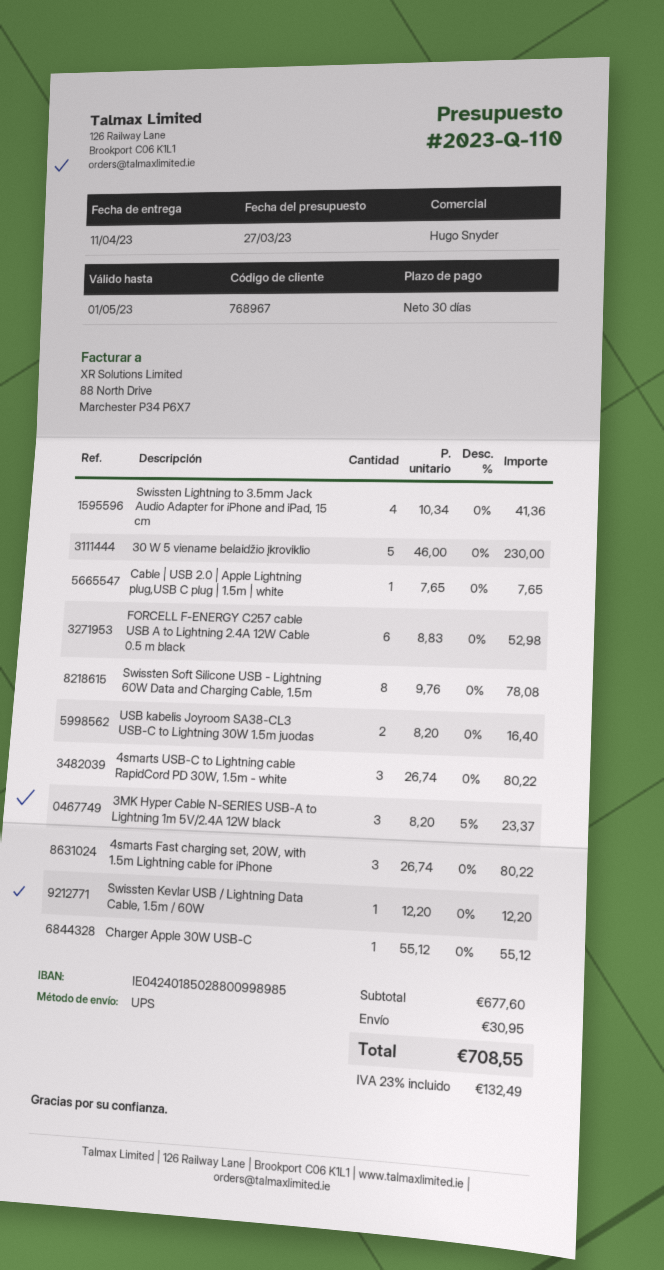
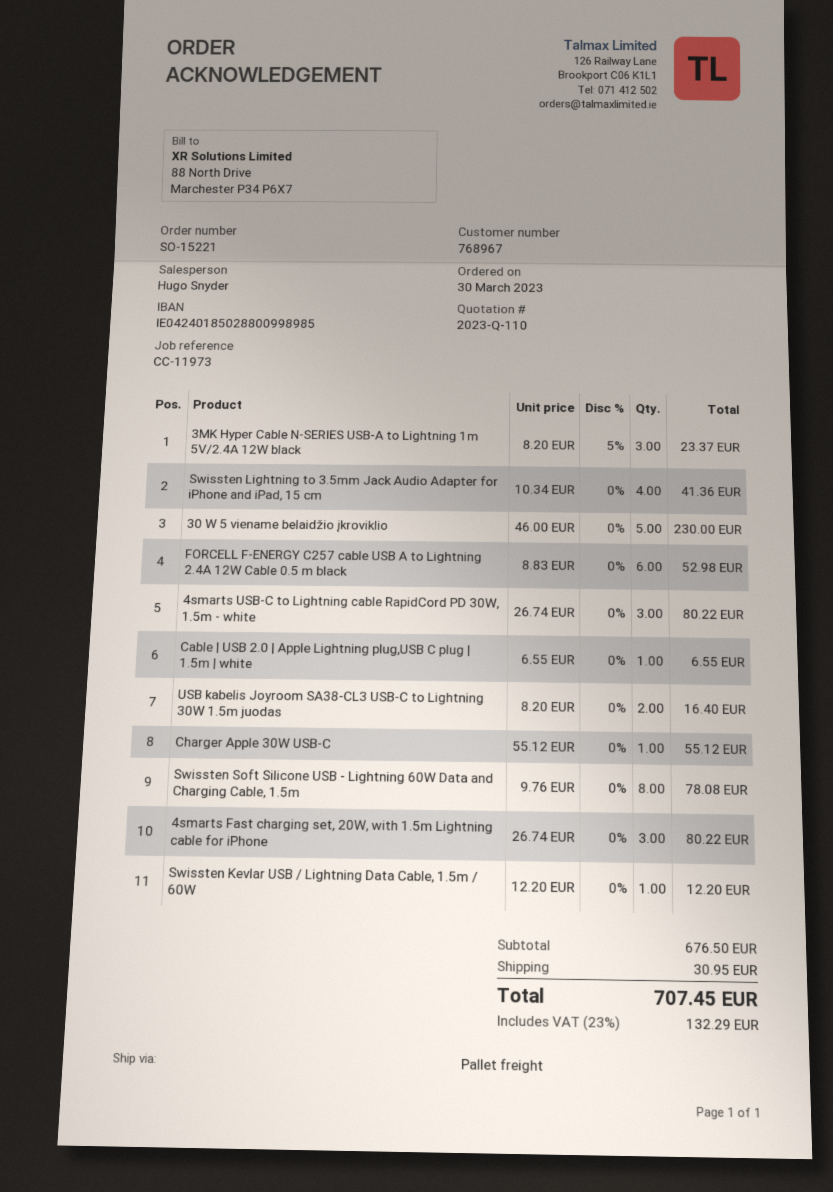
shipping method: UPS -> pallet freight
Cable | USB 2.0 | Apple Lightning plug,USB C plug | 1.5m | white: 1 x 7.65 = 7.65 -> 1 x 6.55 = 6.55
subtotal: 677.60 -> 676.50
tax: 23% = 132.49 -> 23% = 132.29
total: 708.55 -> 707.45

